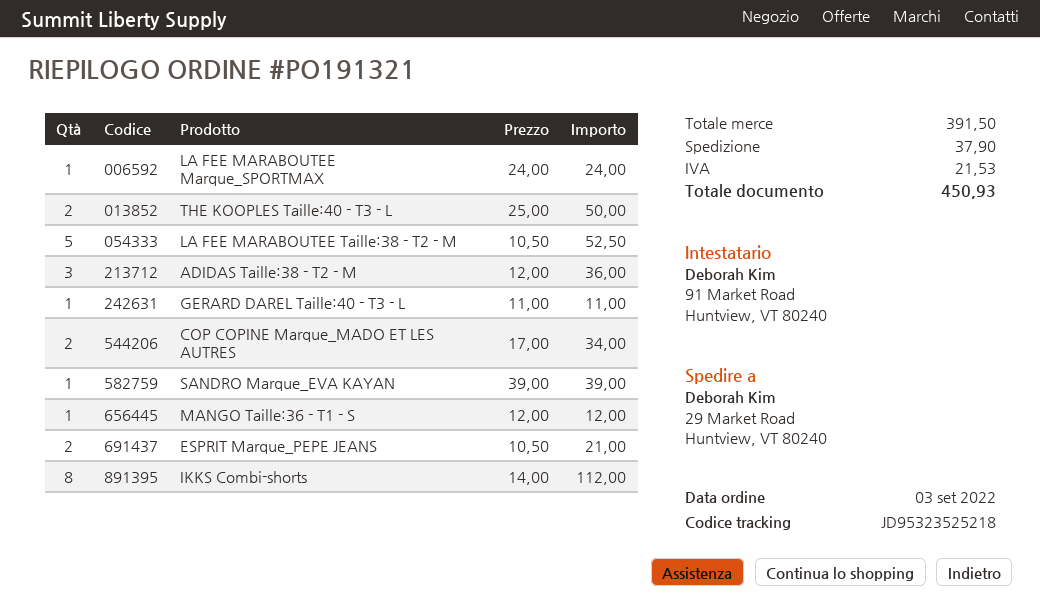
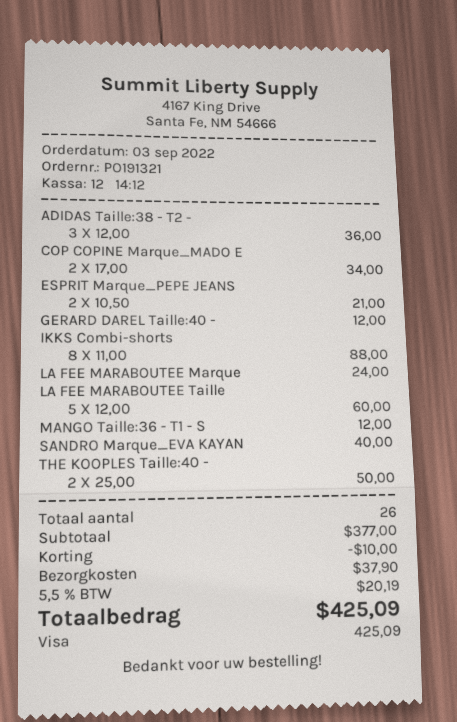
LA FEE MARABOUTEE Taille:38 - T2 - M: 5 x 10.50 = 52.50 -> 5 x 12.00 = 60.00
GERARD DAREL Taille:40 - T3 - L: 1 x 11.00 = 11.00 -> 1 x 12.00 = 12.00
SANDRO Marque_EVA KAYAN: 1 x 39.00 = 39.00 -> 1 x 40.00 = 40.00
IKKS Combi-shorts: 8 x 14.00 = 112.00 -> 8 x 11.00 = 88.00
subtotal: 391.50 -> 377.00
discount: none -> 10.00
tax: 21.53 -> 20.19
total: 450.93 -> 425.09

